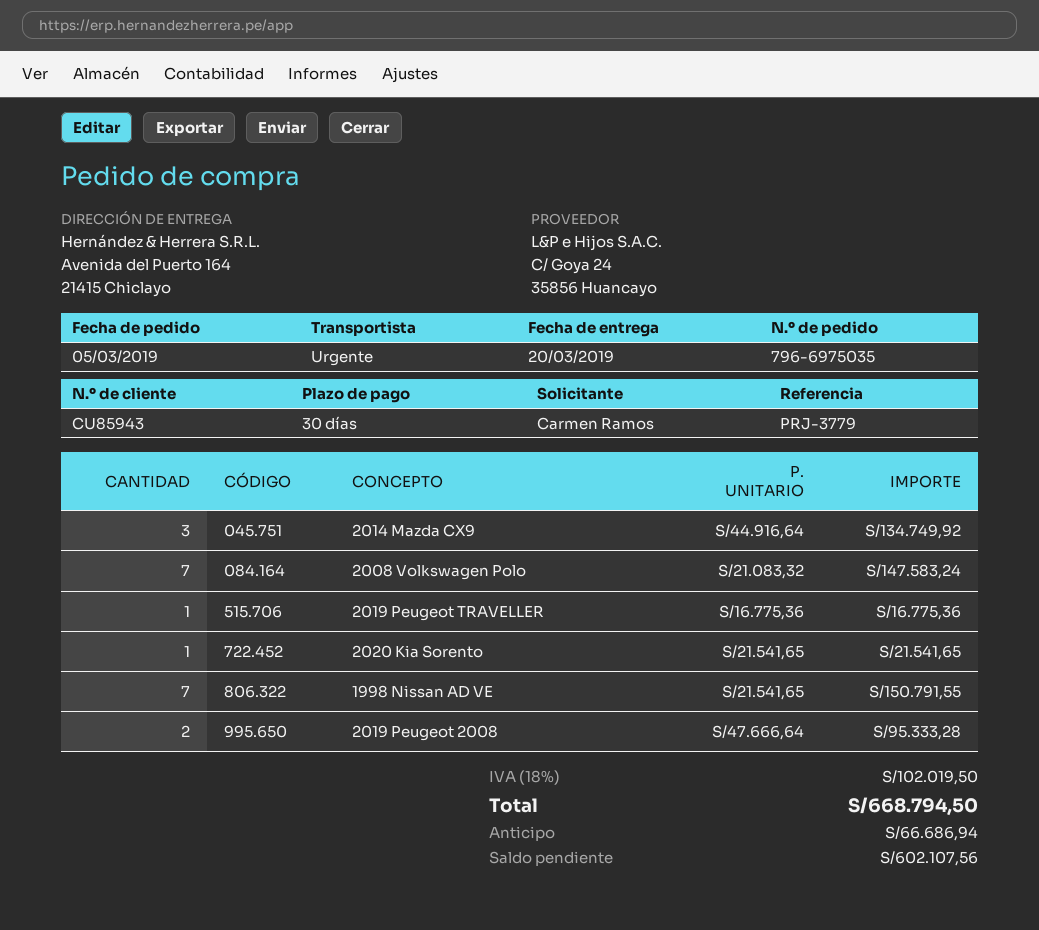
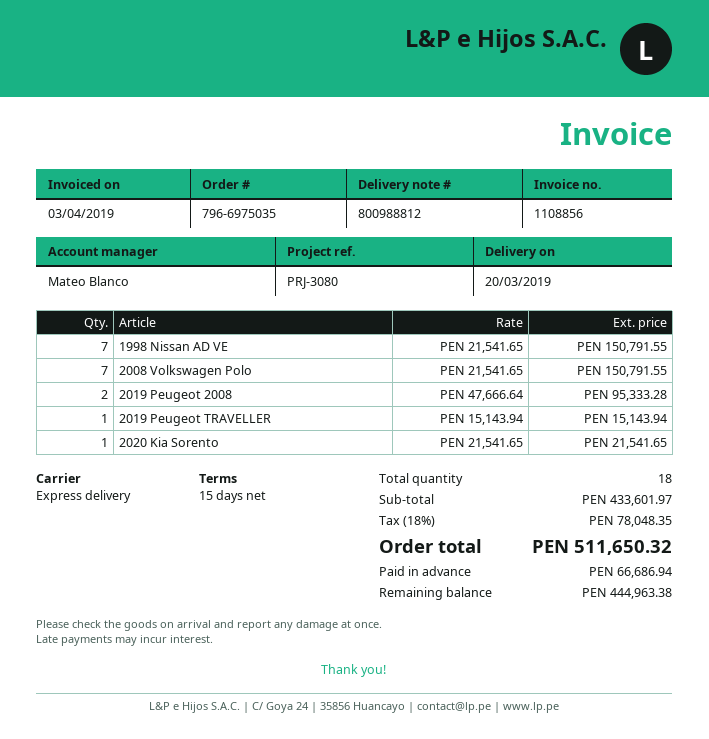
payment terms: 30 days -> 15 days
reference: PRJ-3779 -> PRJ-3080
2014 Mazda CX9: 3 x 44916.64 = 134749.92 -> none
2008 Volkswagen Polo: 7 x 21083.32 = 147583.24 -> 7 x 21541.65 = 150791.55
2019 Peugeot TRAVELLER: 1 x 16775.36 = 16775.36 -> 1 x 15143.94 = 15143.94
tax: 18% = 102019.50 -> 18% = 78048.35
total: 668794.50 -> 511650.32
balance: 602107.56 -> 444963.38

